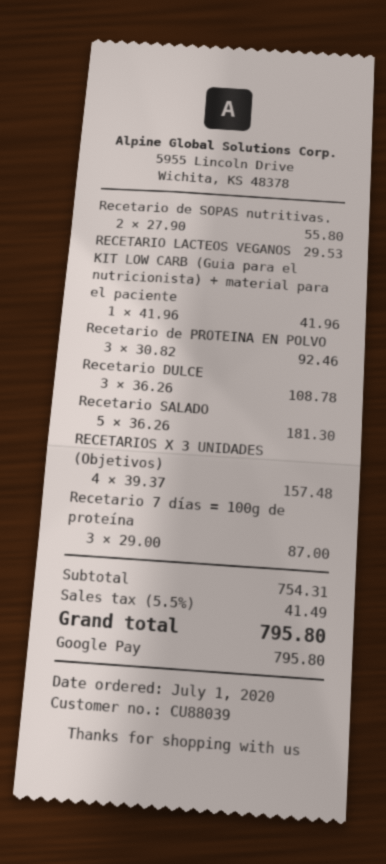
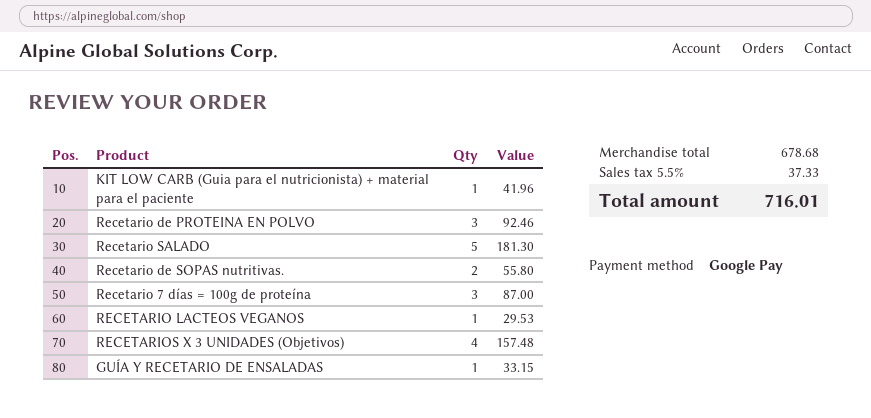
Recetario DULCE: 3 for 108.78 -> none
GUÍA Y RECETARIO DE ENSALADAS: none -> 1 for 33.15
subtotal: 754.31 -> 678.68
tax: 5.5% = 41.49 -> 5.5% = 37.33
total: 795.80 -> 716.01

